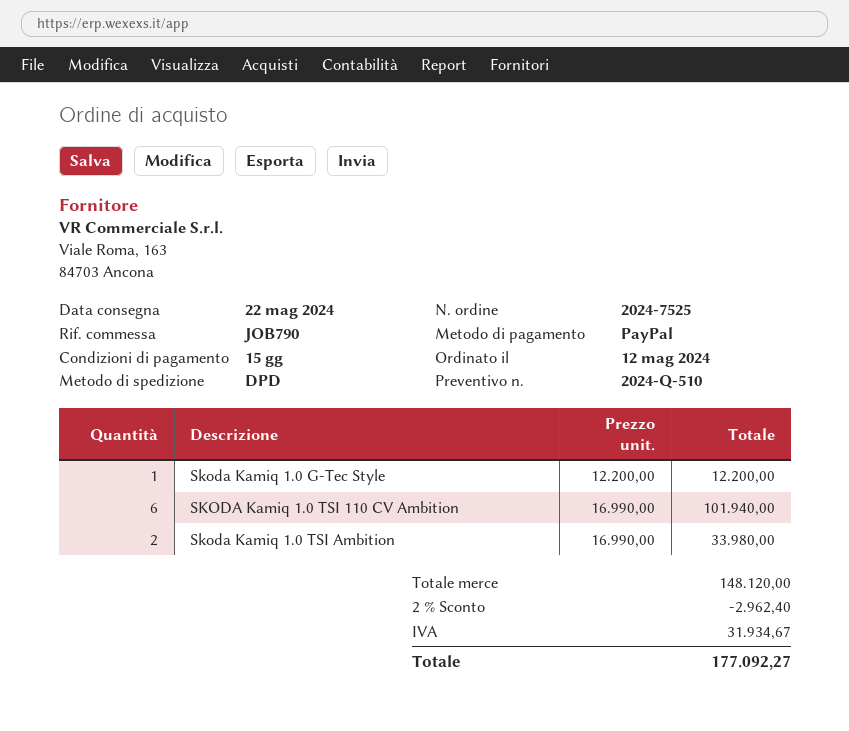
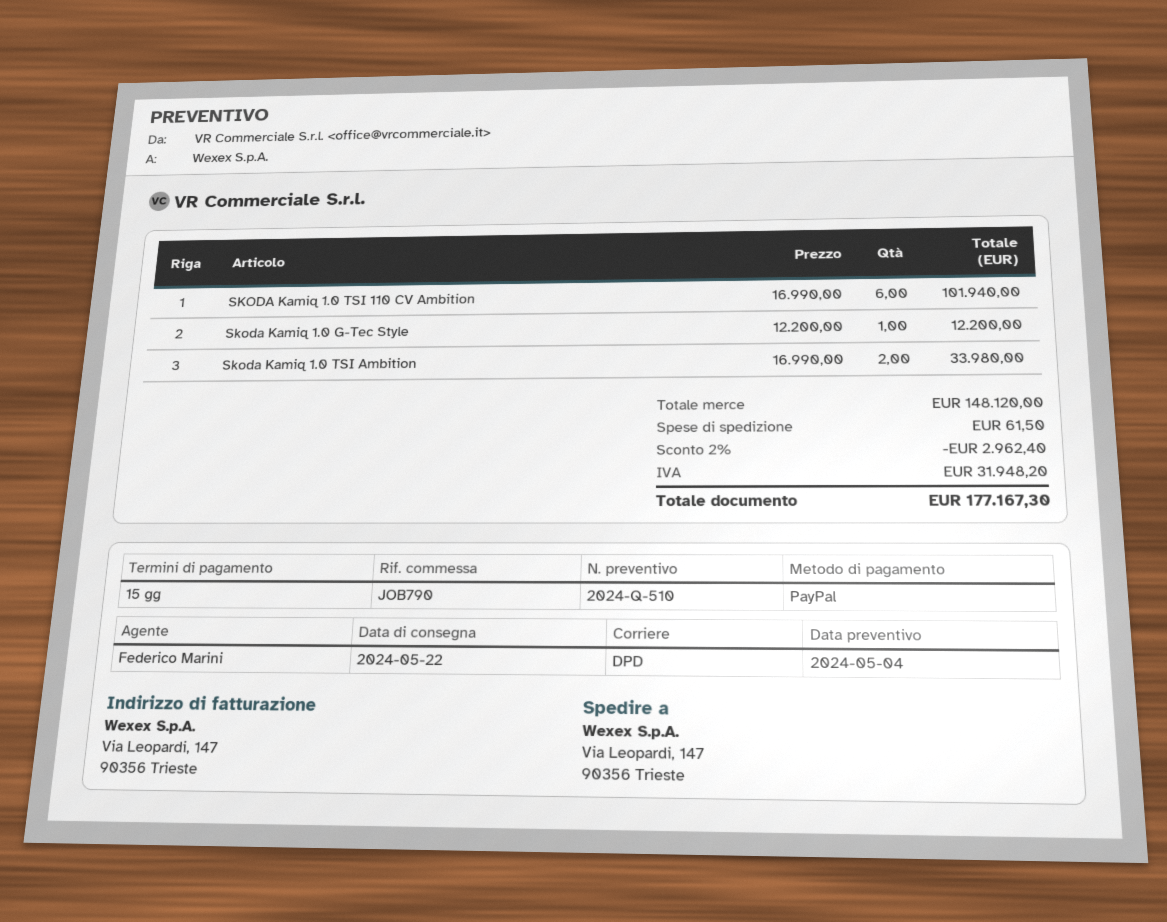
shipping: none -> 61.50
tax: 31934.67 -> 31948.20
total: 177092.27 -> 177167.30

